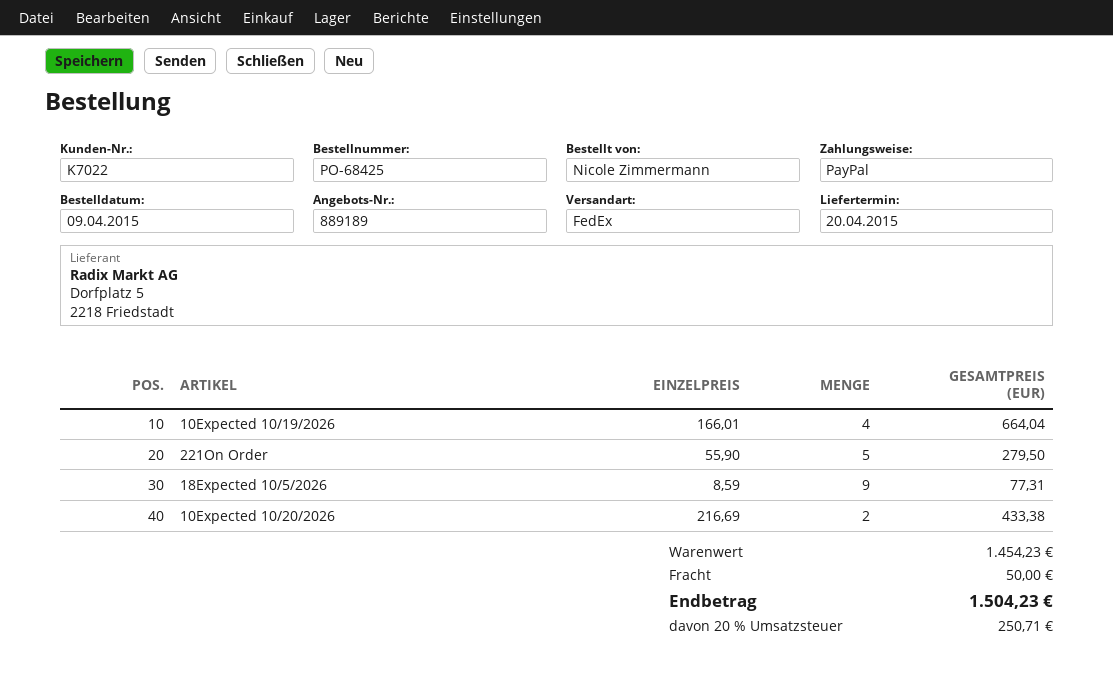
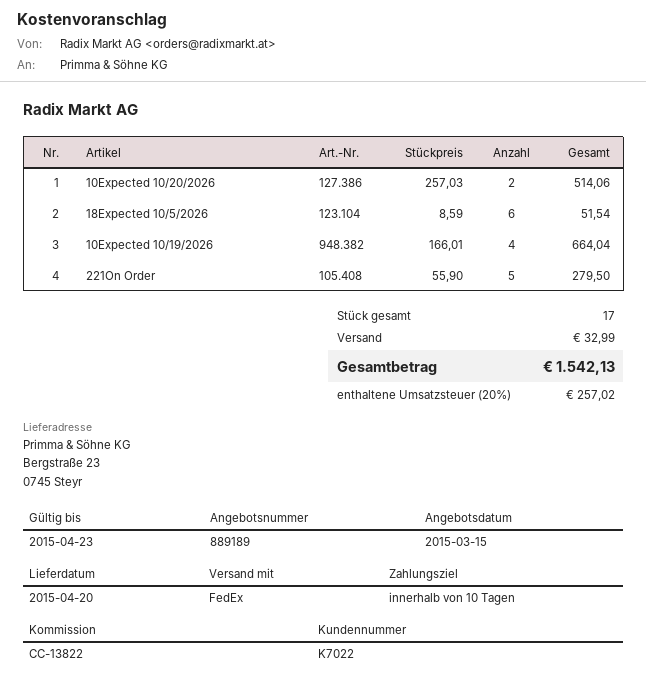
18Expected 10/5/2026: 9 x 8.59 = 77.31 -> 6 x 8.59 = 51.54
10Expected 10/20/2026: 2 x 216.69 = 433.38 -> 2 x 257.03 = 514.06
shipping: 50.00 -> 32.99
tax: 20% = 250.71 -> 20% = 257.02
total: 1504.23 -> 1542.13

